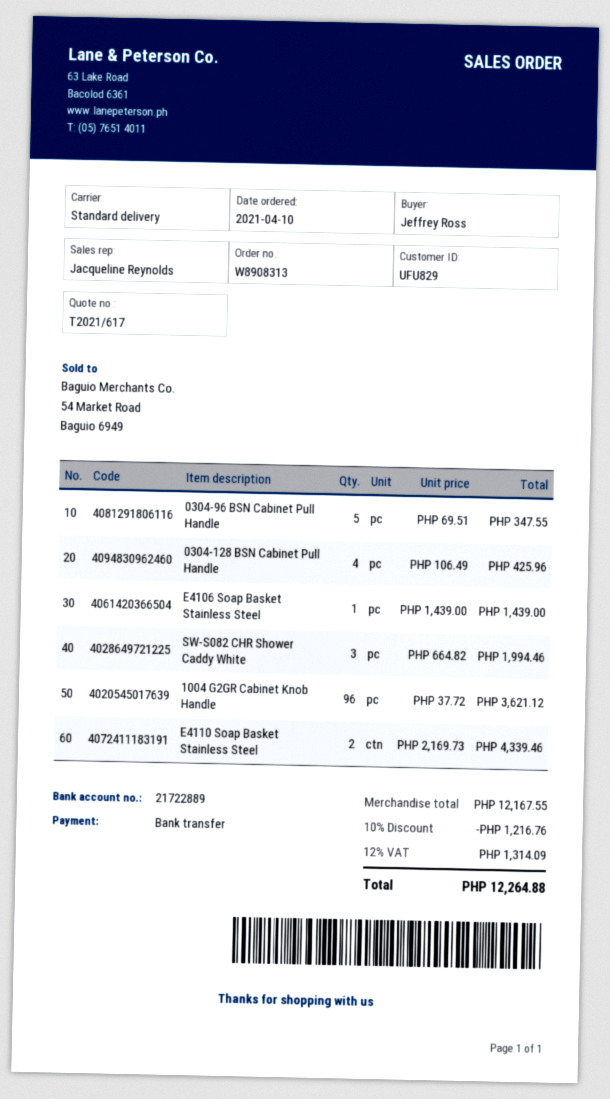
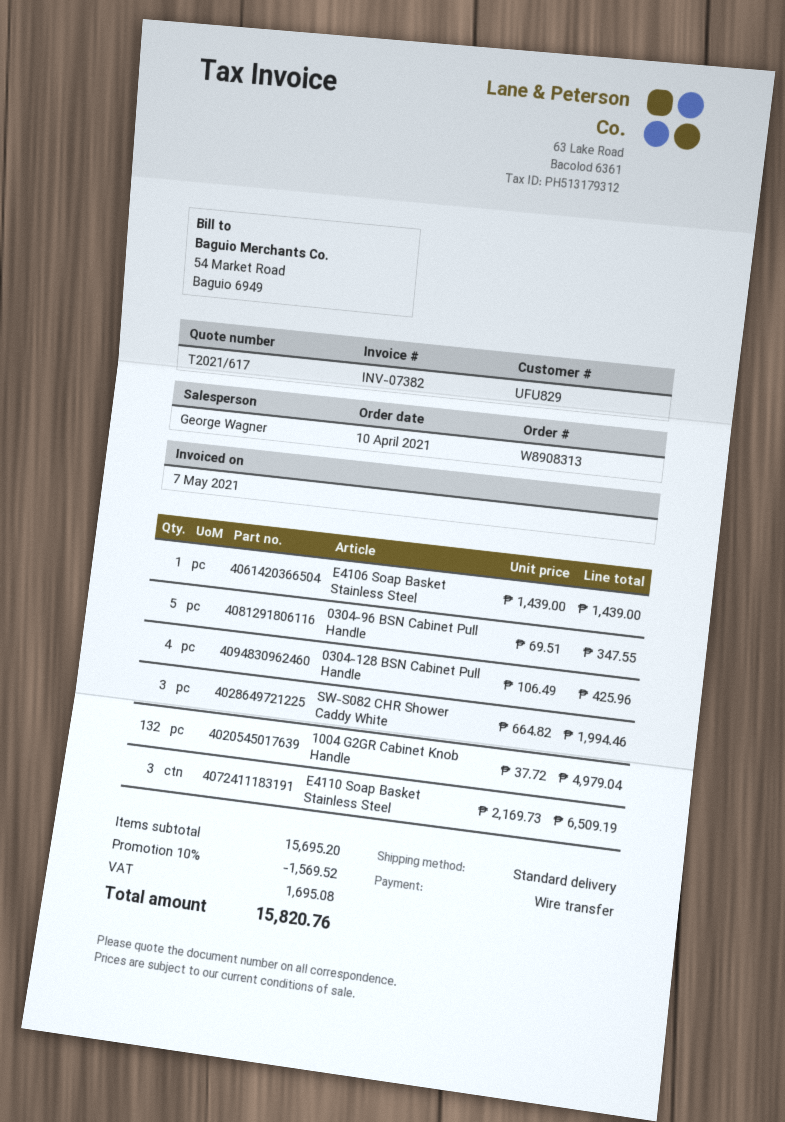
sales rep: Jacqueline Reynolds -> George Wagner
1004 G2GR Cabinet Knob Handle: 96 x 37.72 = 3621.12 -> 132 x 37.72 = 4979.04
E4110 Soap Basket Stainless Steel: 2 x 2169.73 = 4339.46 -> 3 x 2169.73 = 6509.19
subtotal: 12167.55 -> 15695.20
discount: 10% = 1216.76 -> 10% = 1569.52
tax: 1314.09 -> 1695.08
total: 12264.88 -> 15820.76

